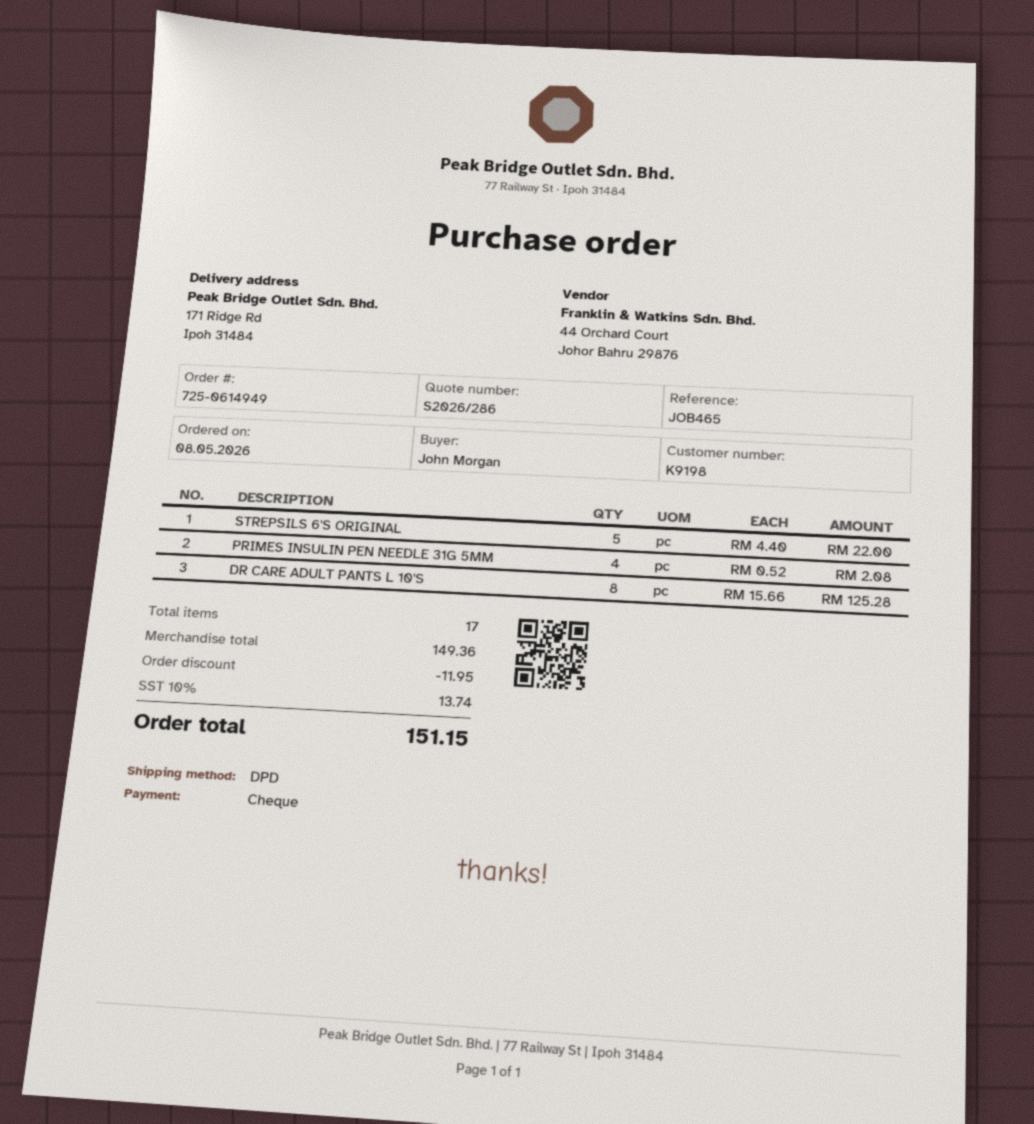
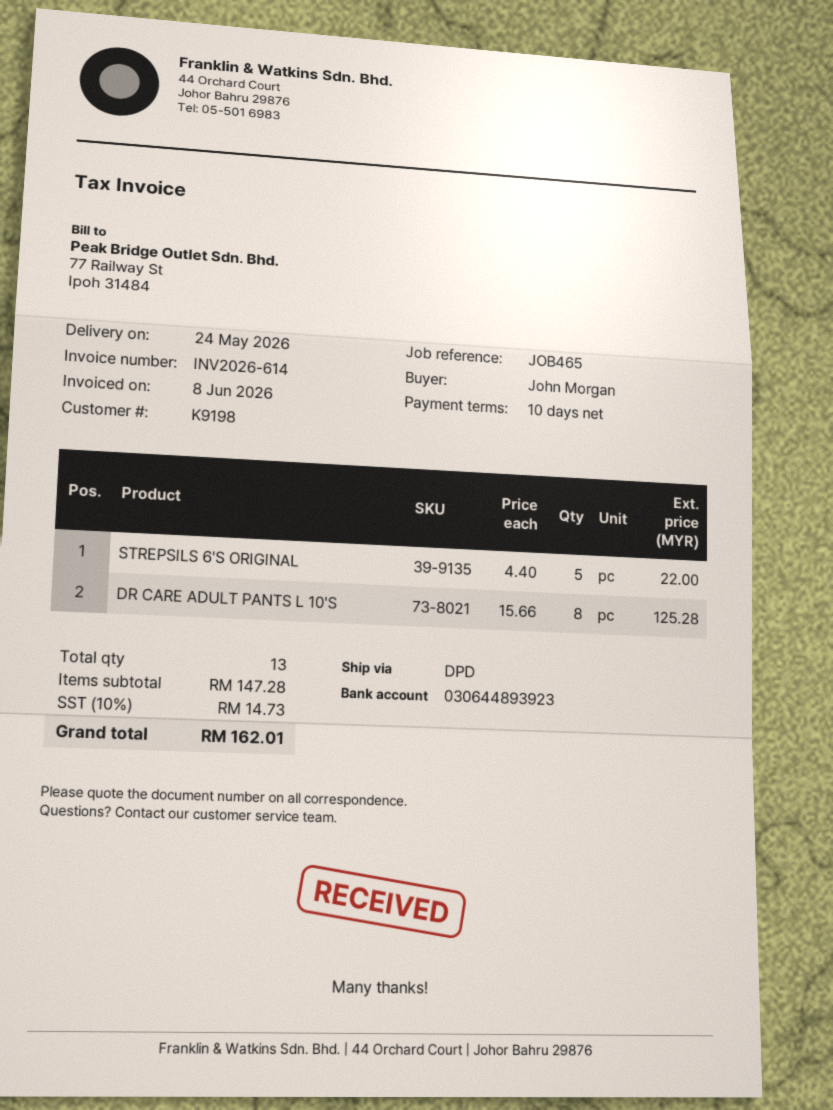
PRIMES INSULIN PEN NEEDLE 31G 5MM: 4 x 0.52 = 2.08 -> none
total quantity: 17 -> 13
subtotal: 149.36 -> 147.28
discount: 11.95 -> none
tax: 10% = 13.74 -> 10% = 14.73
total: 151.15 -> 162.01

